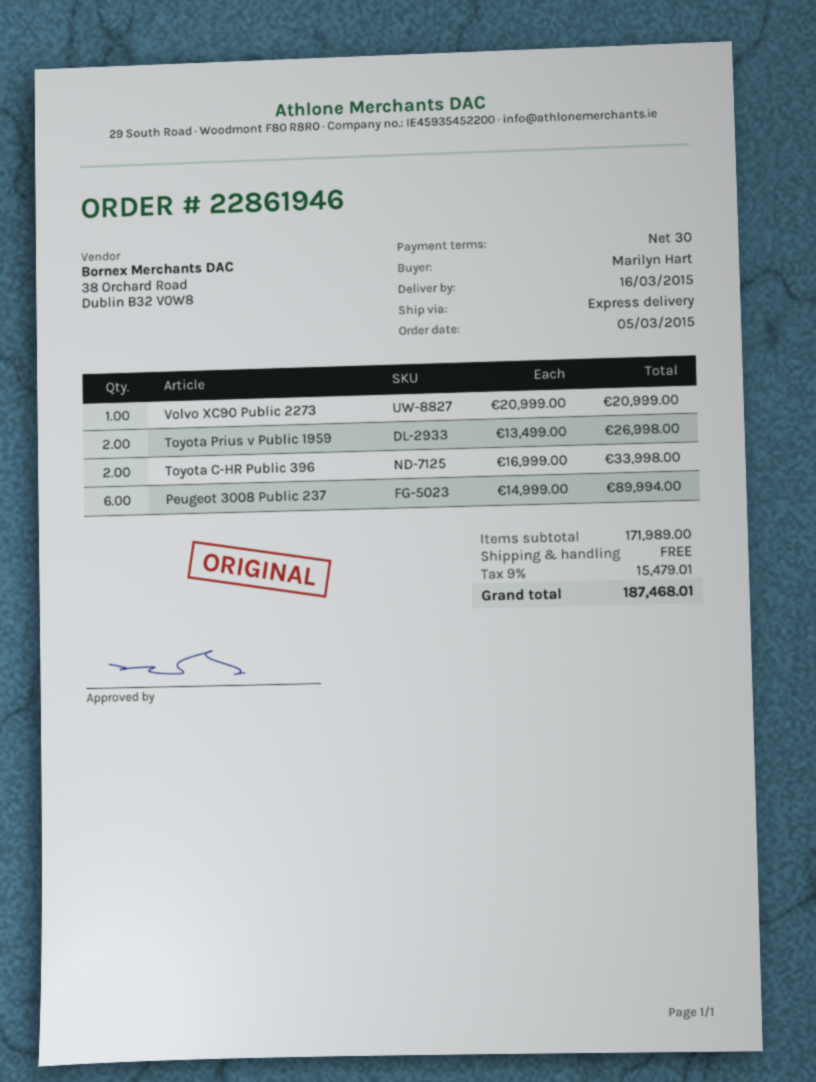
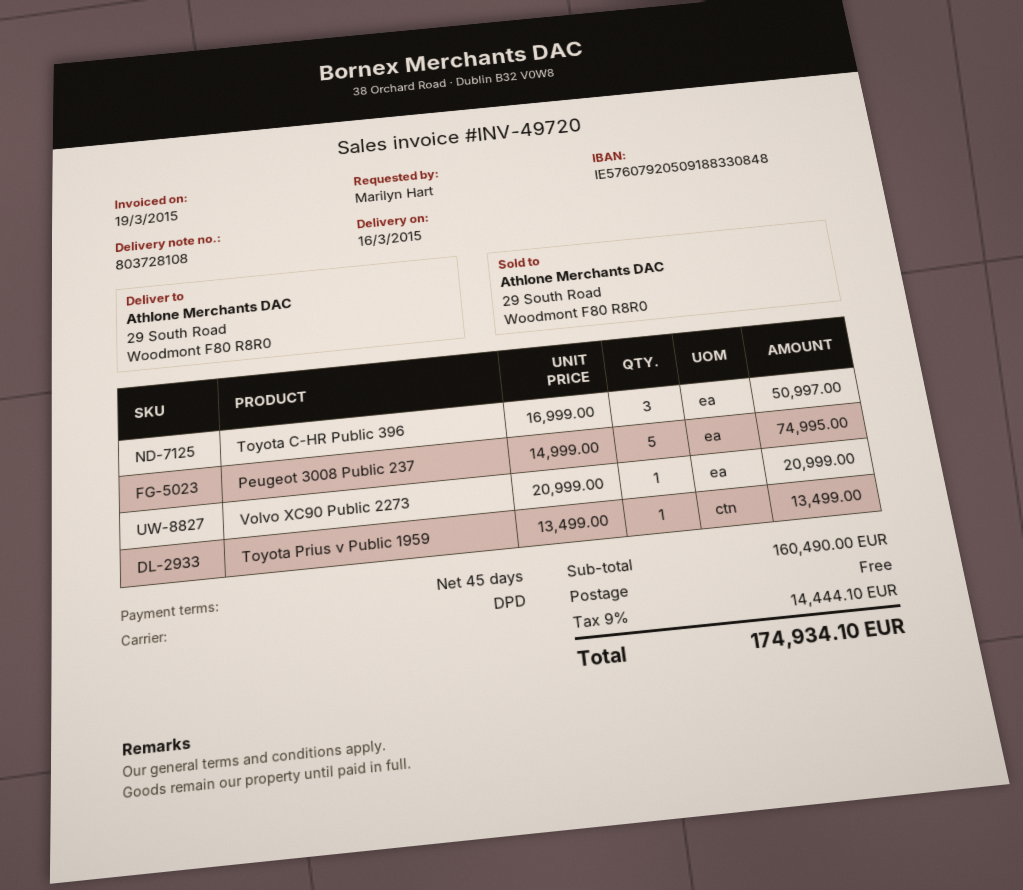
payment terms: 30 days -> 45 days
shipping method: express -> DPD
Toyota Prius v Public 1959: 2 x 13499.00 = 26998.00 -> 1 x 13499.00 = 13499.00
Toyota C-HR Public 396: 2 x 16999.00 = 33998.00 -> 3 x 16999.00 = 50997.00
Peugeot 3008 Public 237: 6 x 14999.00 = 89994.00 -> 5 x 14999.00 = 74995.00
subtotal: 171989.00 -> 160490.00
tax: 9% = 15479.01 -> 9% = 14444.10
total: 187468.01 -> 174934.10

